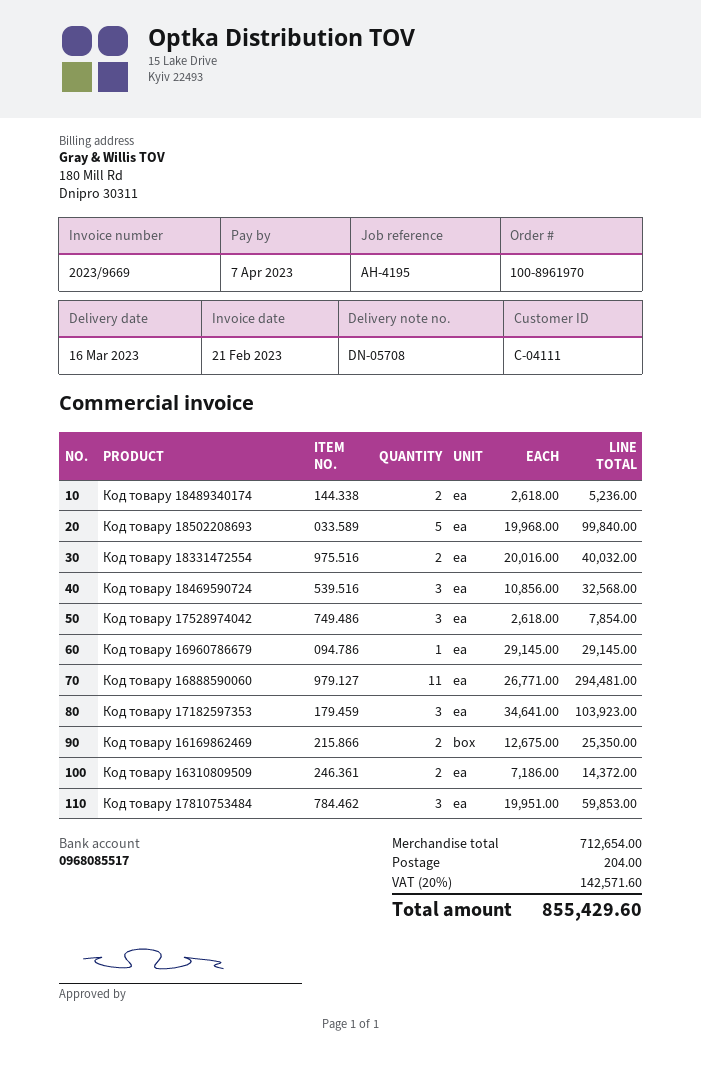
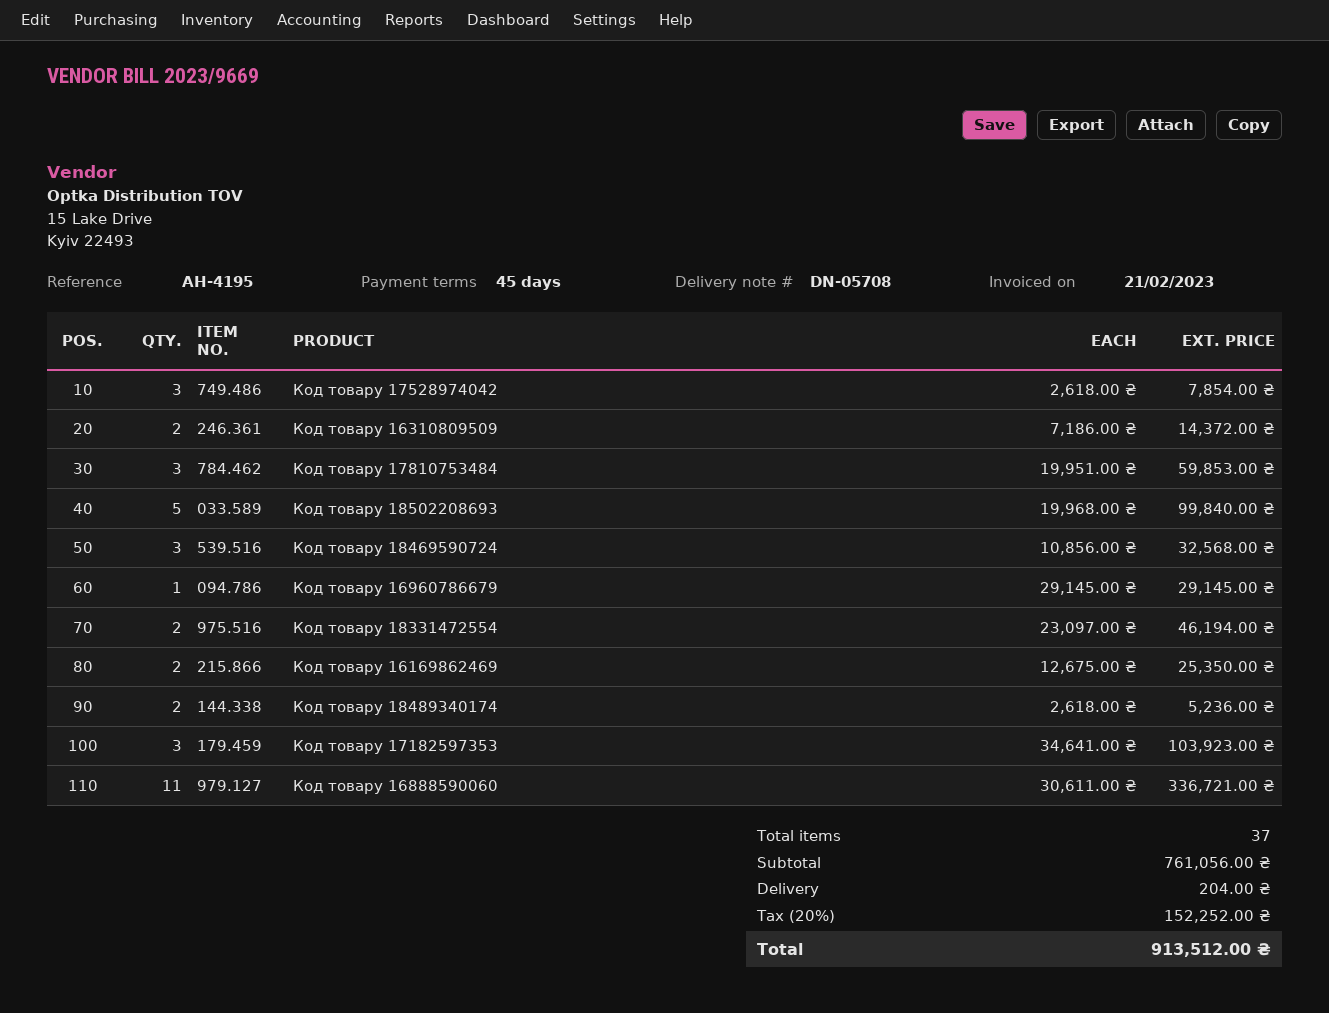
Код товару 18331472554: 2 x 20016.00 = 40032.00 -> 2 x 23097.00 = 46194.00
Код товару 16888590060: 11 x 26771.00 = 294481.00 -> 11 x 30611.00 = 336721.00
subtotal: 712654.00 -> 761056.00
tax: 20% = 142571.60 -> 20% = 152252.00
total: 855429.60 -> 913512.00

